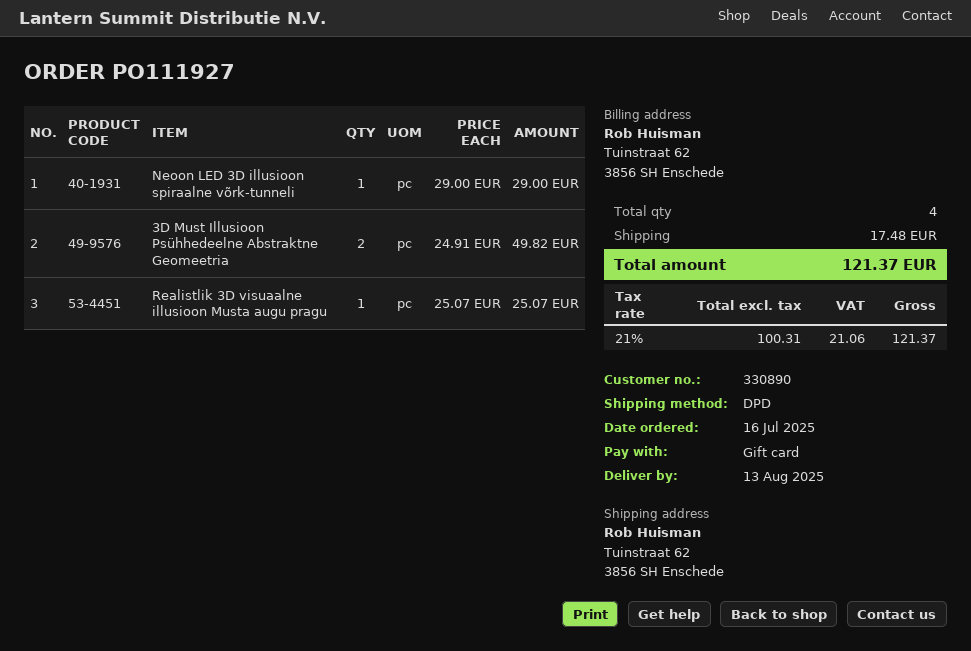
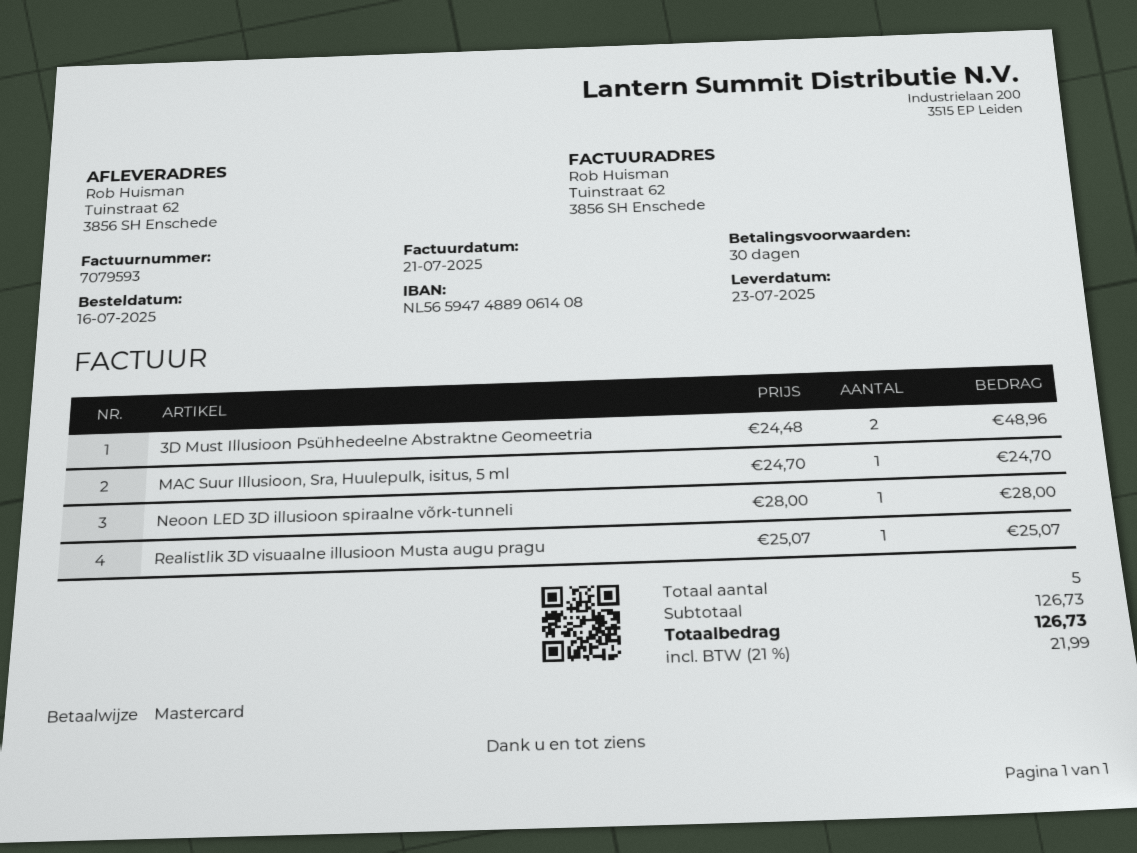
delivery date: 2025-08-13 -> 2025-07-23
payment method: gift card -> Mastercard
Neoon LED 3D illusioon spiraalne võrk-tunneli: 1 x 29.00 = 29.00 -> 1 x 28.00 = 28.00
3D Must Illusioon Psühhedeelne Abstraktne Geomeetria: 2 x 24.91 = 49.82 -> 2 x 24.48 = 48.96
MAC Suur Illusioon, Sra, Huulepulk, isitus, 5 ml: none -> 1 x 24.70 = 24.70
total quantity: 4 -> 5
shipping: 17.48 -> none
tax: 21% = 21.06 -> 21% = 21.99
total: 121.37 -> 126.73

